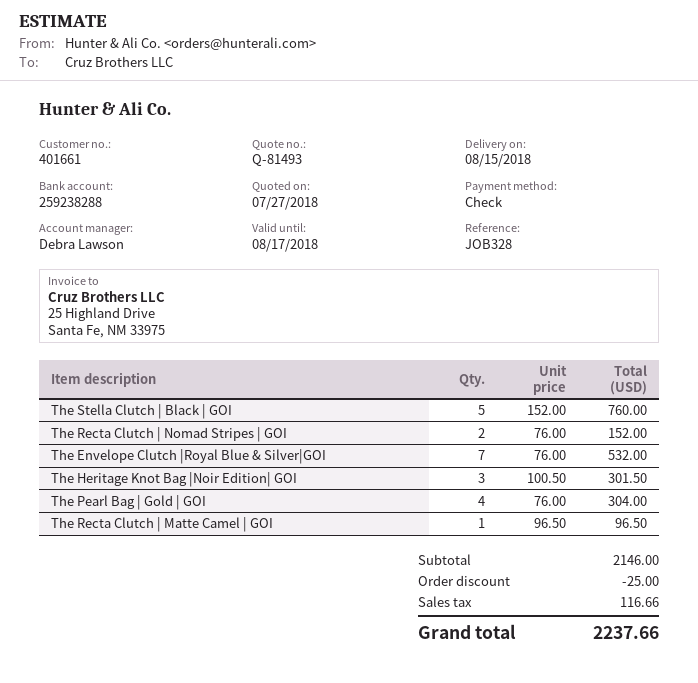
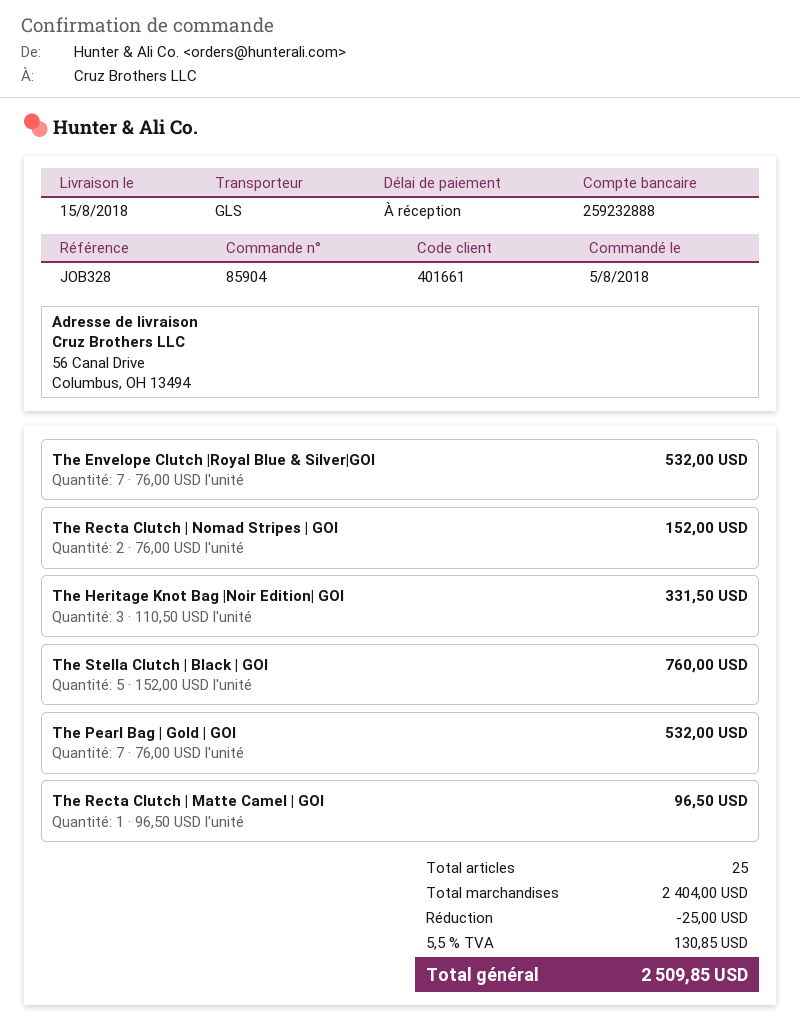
bank account: 259238288 -> 259232888
The Heritage Knot Bag |Noir Edition| GOI: 3 x 100.50 = 301.50 -> 3 x 110.50 = 331.50
The Pearl Bag | Gold | GOI: 4 x 76.00 = 304.00 -> 7 x 76.00 = 532.00
subtotal: 2146.00 -> 2404.00
tax: 116.66 -> 130.85
total: 2237.66 -> 2509.85

